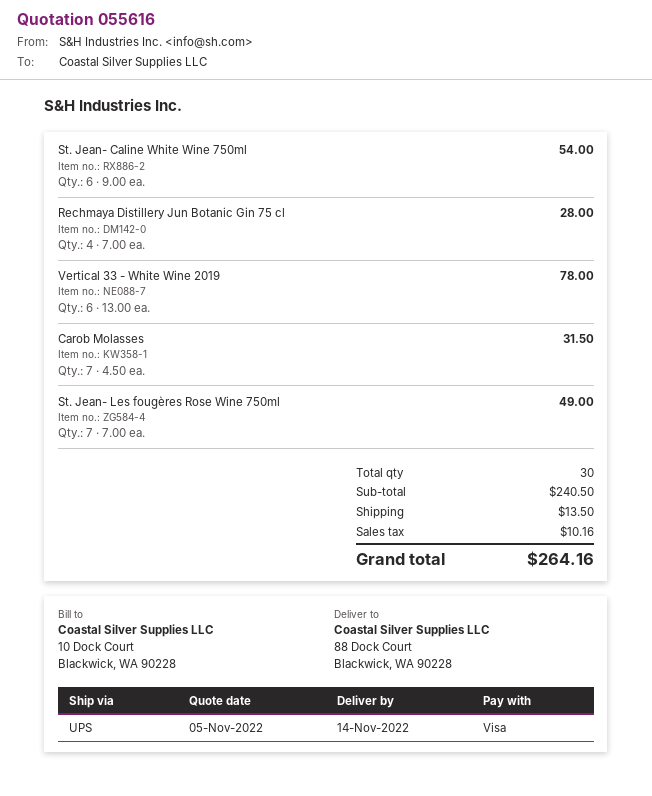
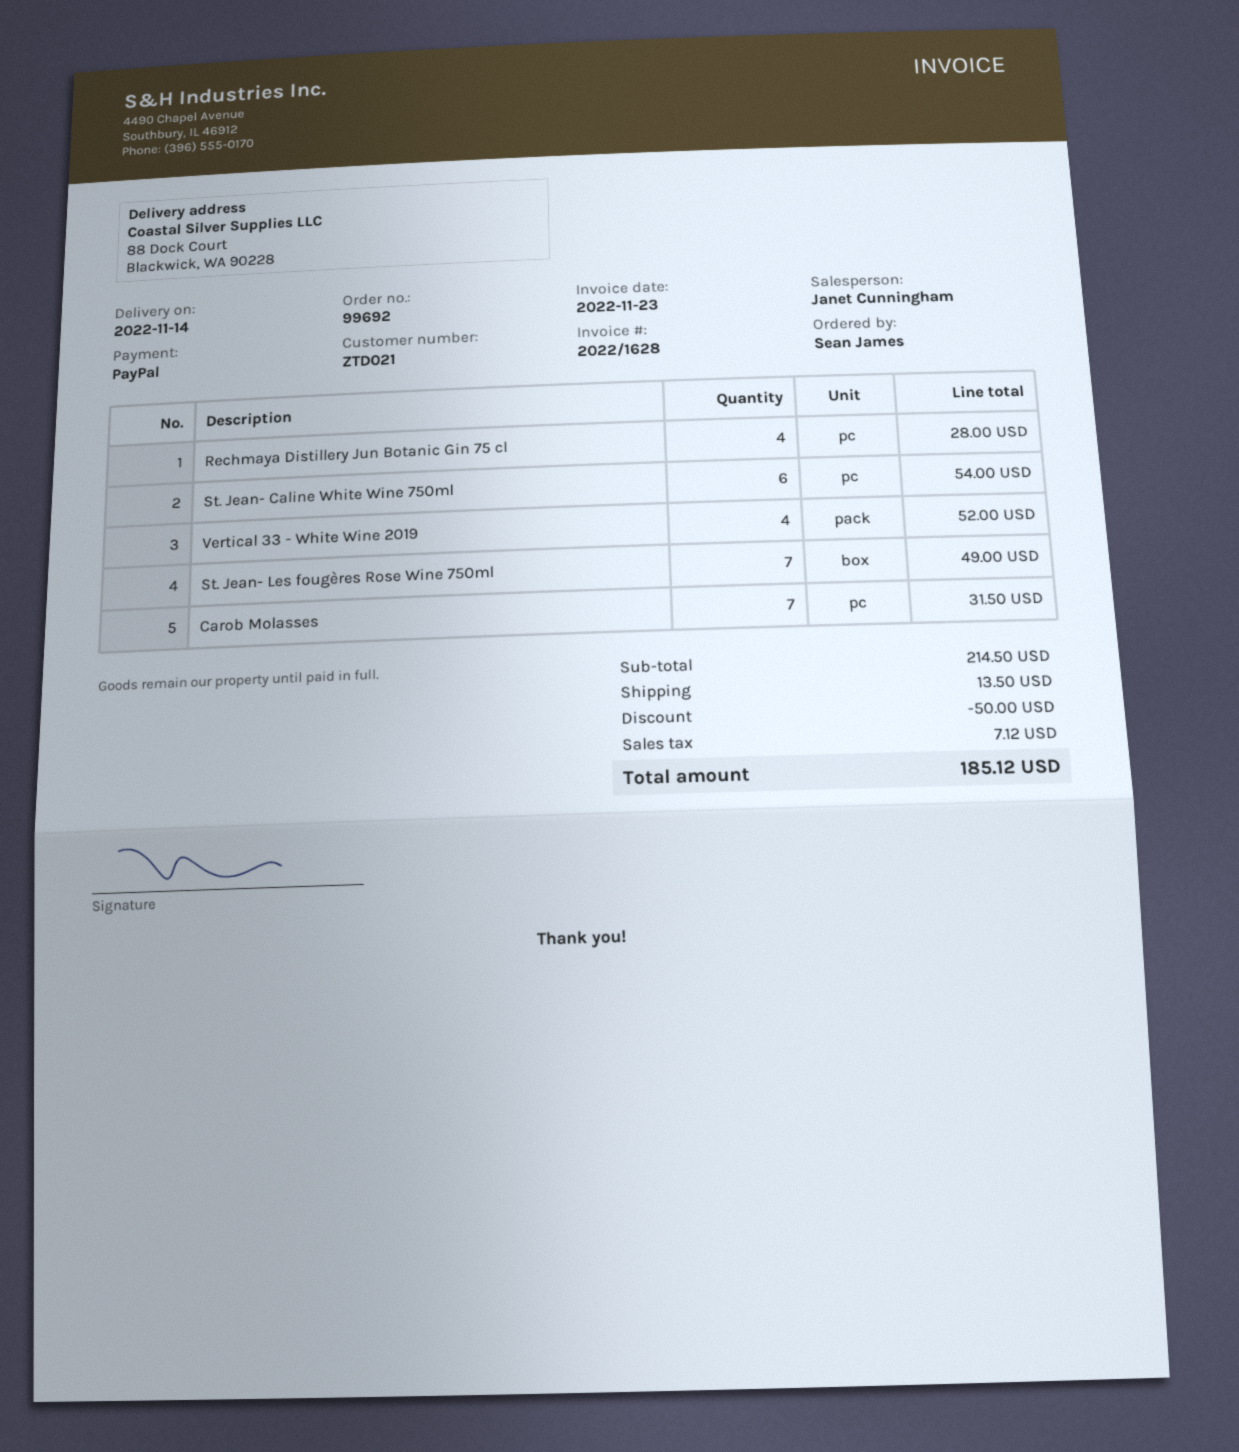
payment method: Visa -> PayPal
Vertical 33 - White Wine 2019: 6 for 78.00 -> 4 for 52.00
subtotal: 240.50 -> 214.50
discount: none -> 50.00
tax: 10.16 -> 7.12
total: 264.16 -> 185.12

